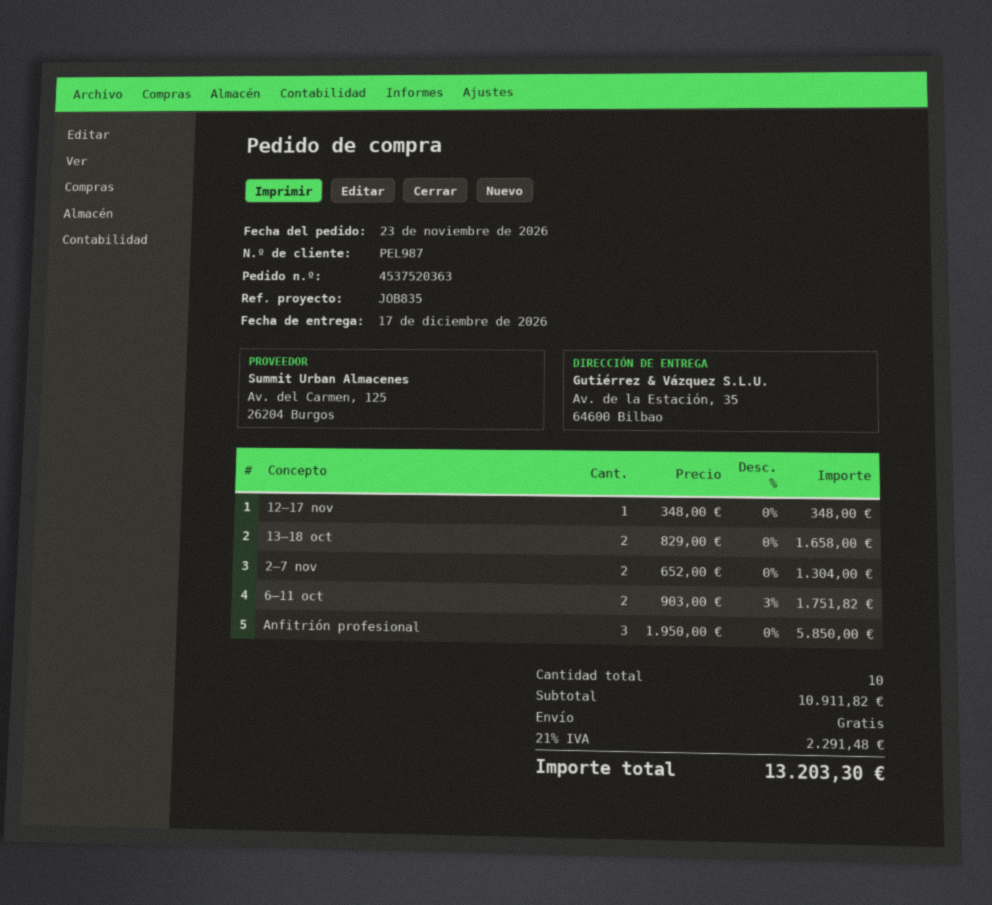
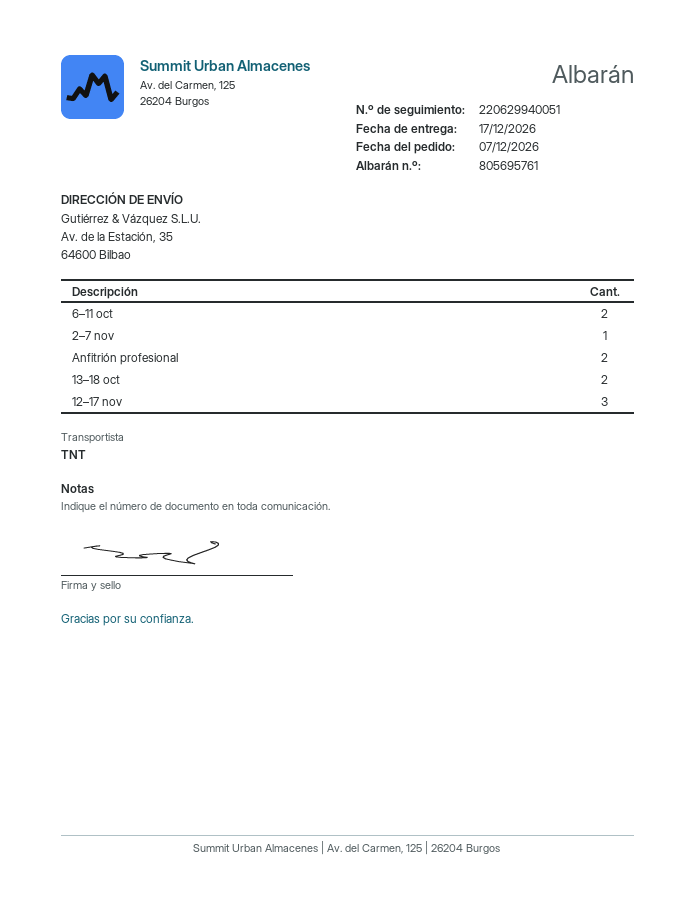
order date: 2026-11-23 -> 2026-12-07
12–17 nov: 1 -> 3
2–7 nov: 2 -> 1
Anfitrión profesional: 3 -> 2

